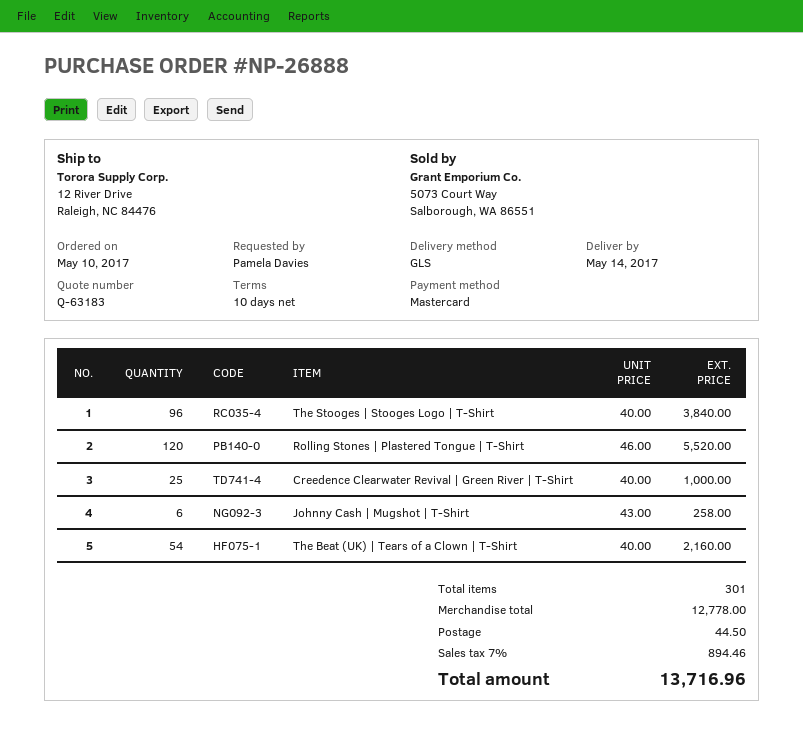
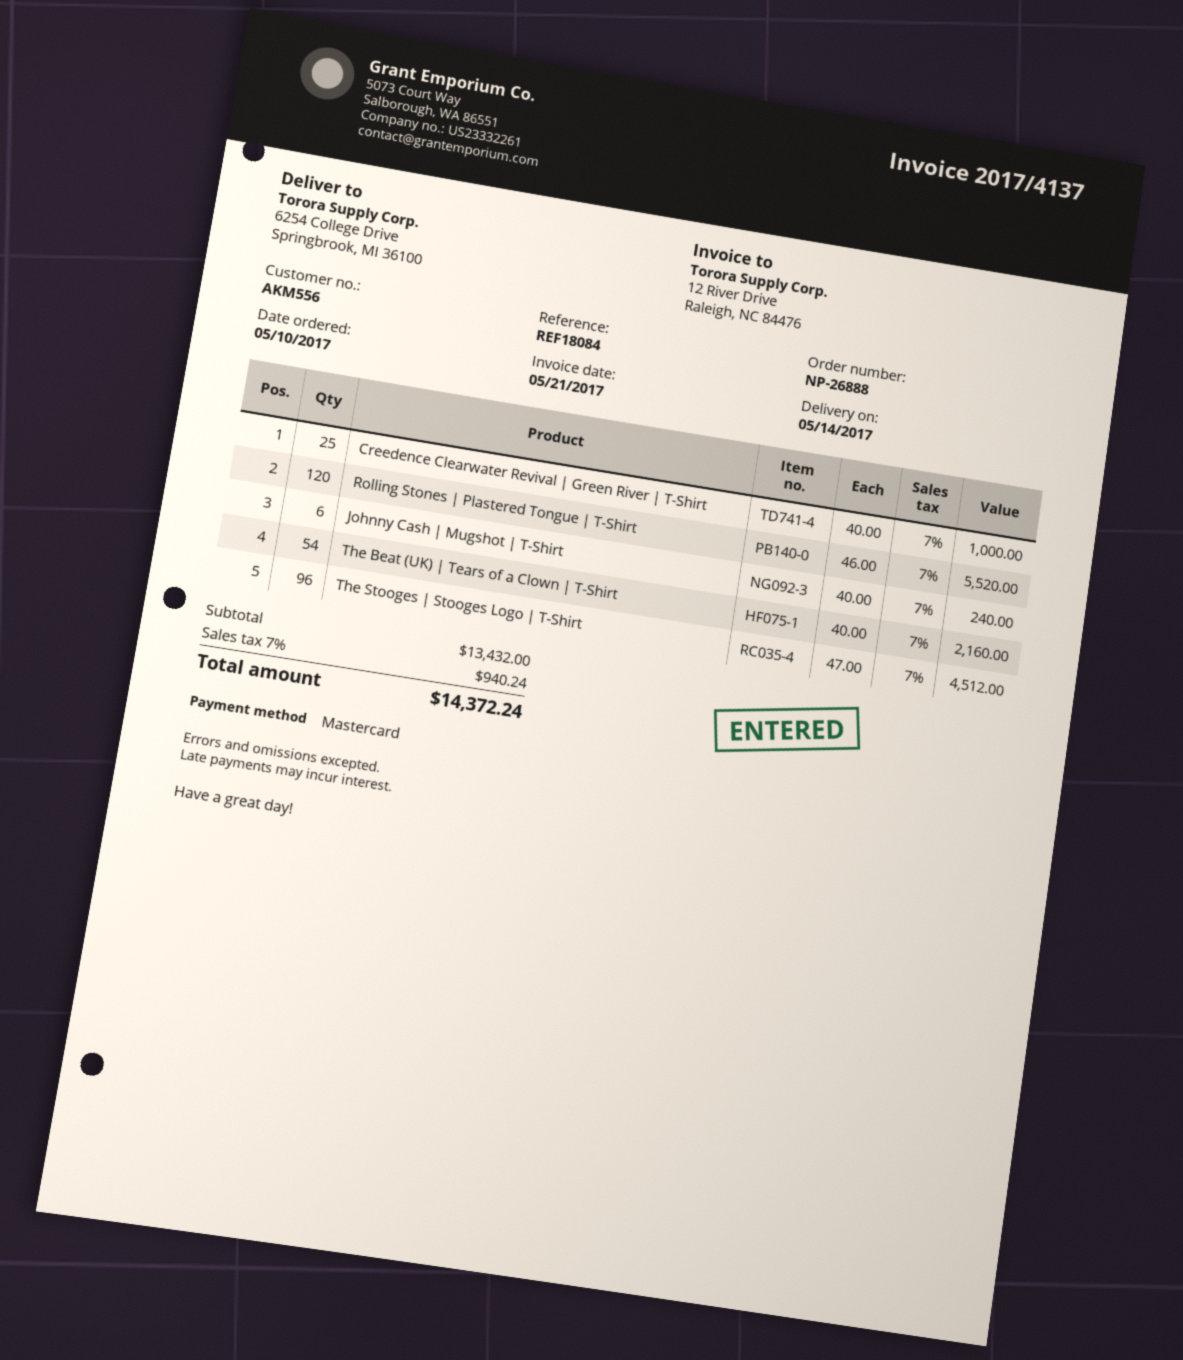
ship to: 12 River Drive, Raleigh, NC 84476 -> 6254 College Drive, Springbrook, MI 36100
The Stooges | Stooges Logo | T-Shirt: 96 x 40.00 = 3840.00 -> 96 x 47.00 = 4512.00
Johnny Cash | Mugshot | T-Shirt: 6 x 43.00 = 258.00 -> 6 x 40.00 = 240.00
subtotal: 12778.00 -> 13432.00
shipping: 44.50 -> none
tax: 7% = 894.46 -> 7% = 940.24
total: 13716.96 -> 14372.24

